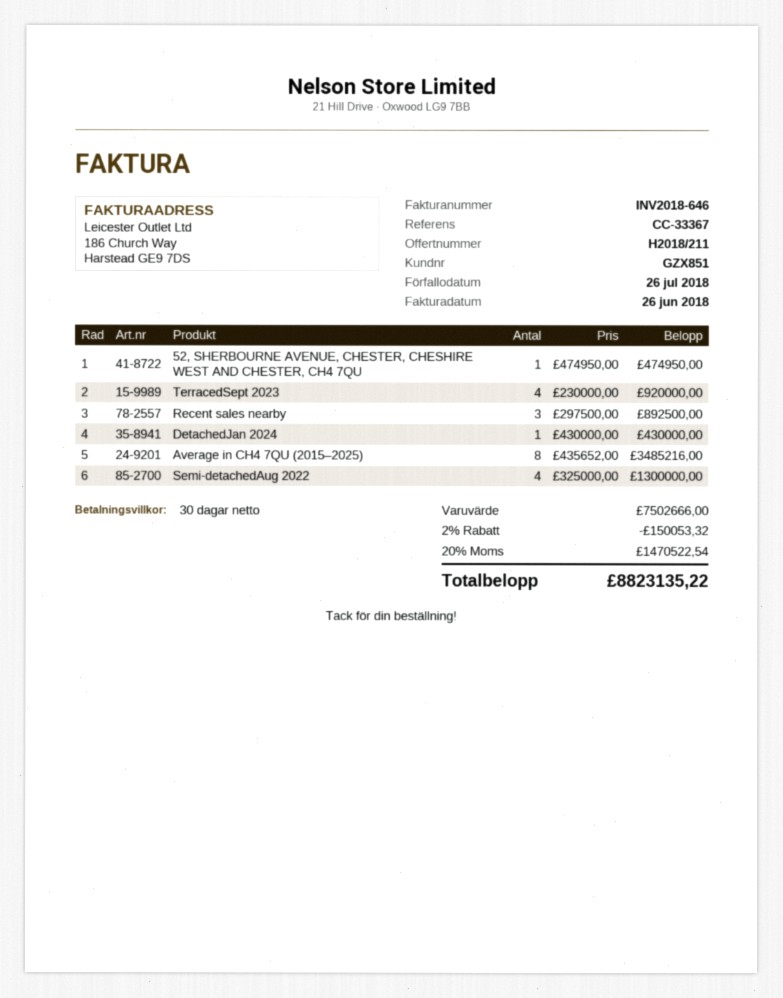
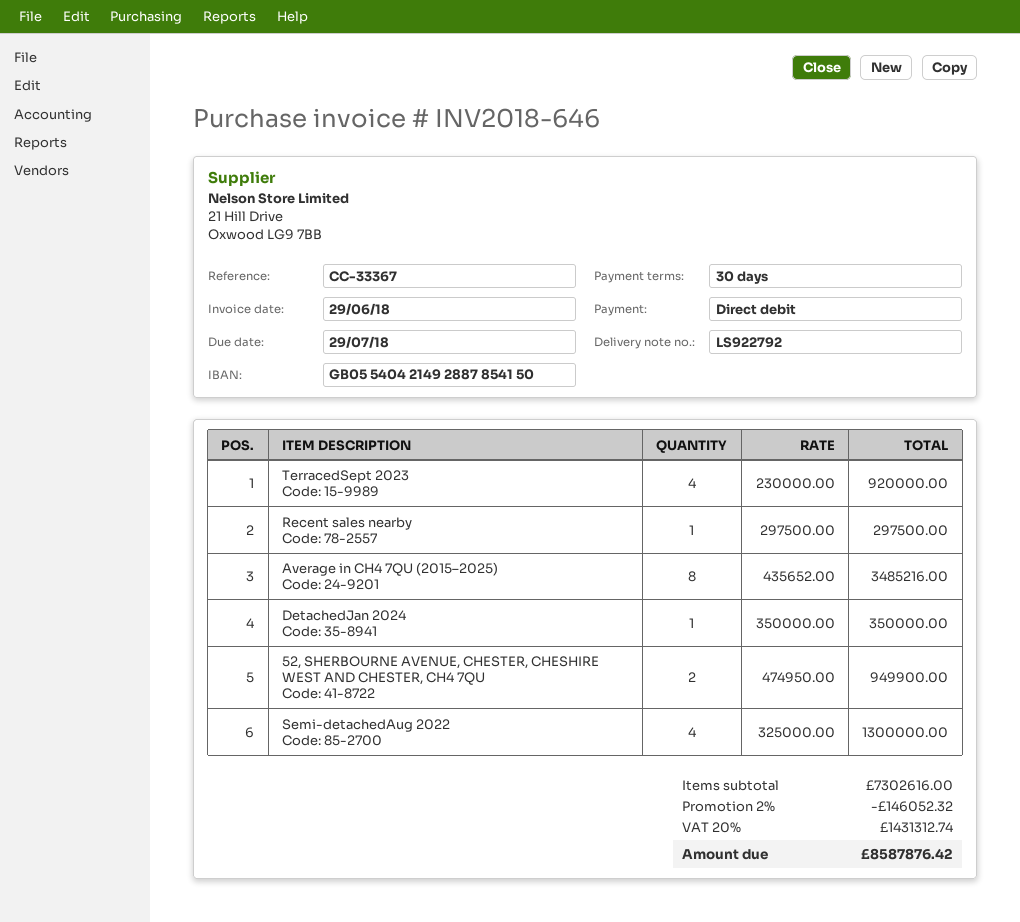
invoice date: 2018-06-26 -> 2018-06-29
due date: 2018-07-26 -> 2018-07-29
52, SHERBOURNE AVENUE, CHESTER, CHESHIRE WEST AND CHESTER, CH4 7QU: 1 x 474950.00 = 474950.00 -> 2 x 474950.00 = 949900.00
Recent sales nearby: 3 x 297500.00 = 892500.00 -> 1 x 297500.00 = 297500.00
DetachedJan 2024: 1 x 430000.00 = 430000.00 -> 1 x 350000.00 = 350000.00
subtotal: 7502666.00 -> 7302616.00
discount: 2% = 150053.32 -> 2% = 146052.32
tax: 20% = 1470522.54 -> 20% = 1431312.74
total: 8823135.22 -> 8587876.42

